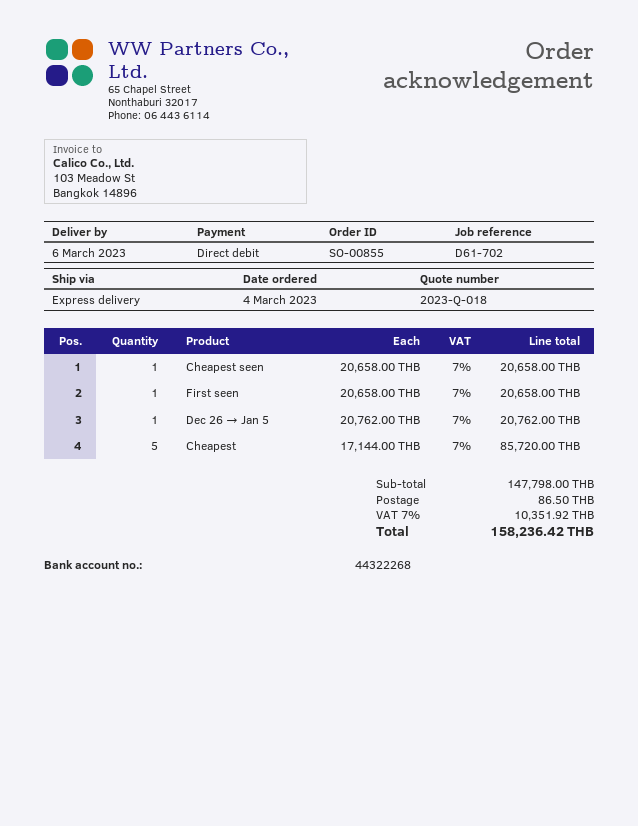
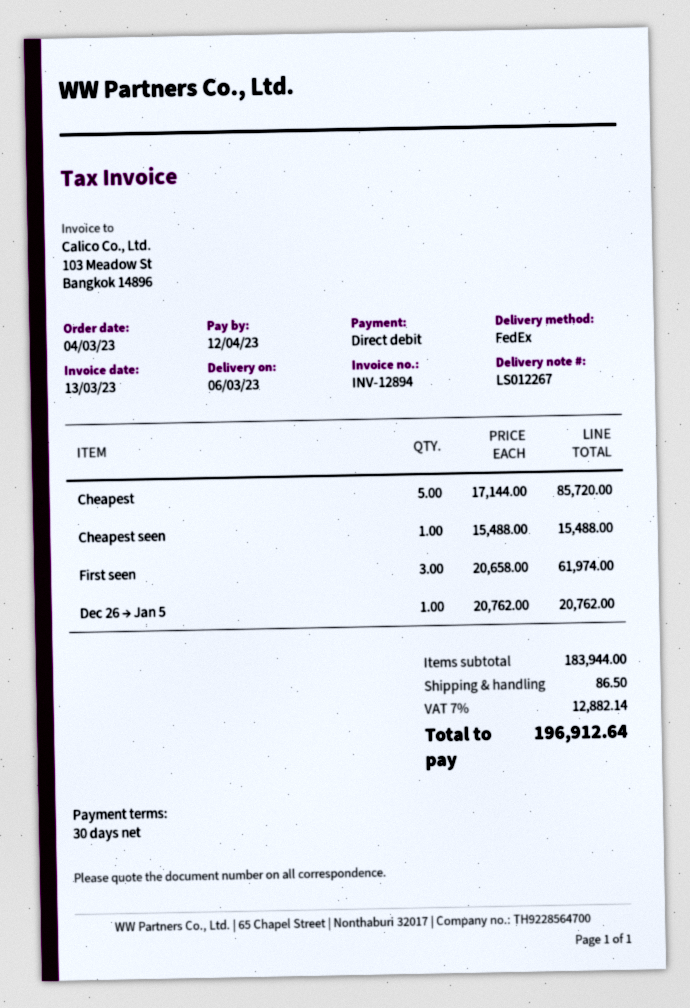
shipping method: express -> FedEx
Cheapest seen: 1 x 20658.00 = 20658.00 -> 1 x 15488.00 = 15488.00
First seen: 1 x 20658.00 = 20658.00 -> 3 x 20658.00 = 61974.00
subtotal: 147798.00 -> 183944.00
tax: 7% = 10351.92 -> 7% = 12882.14
total: 158236.42 -> 196912.64

